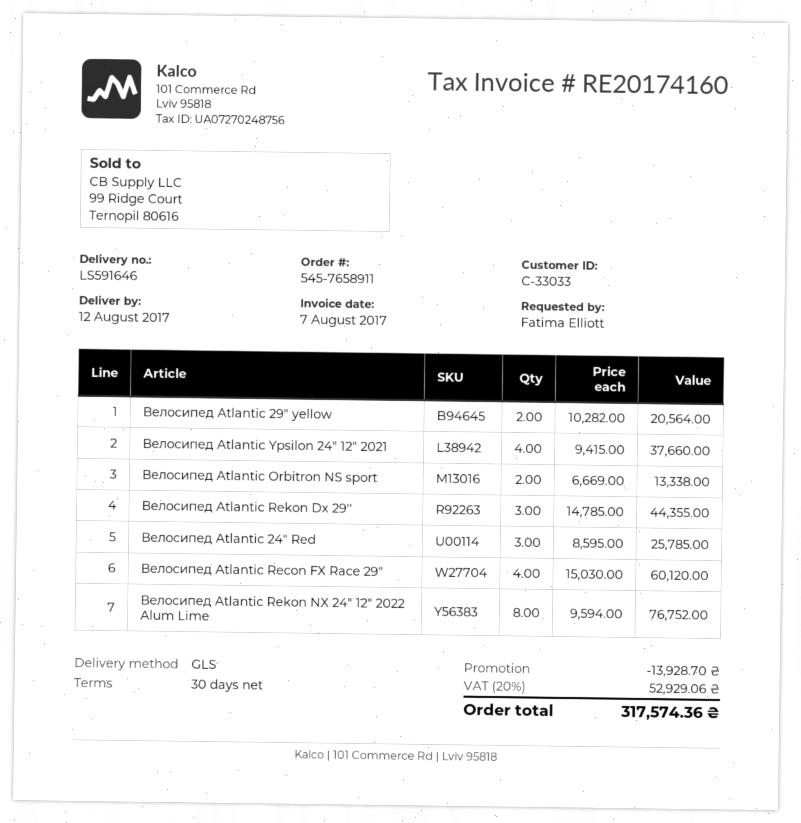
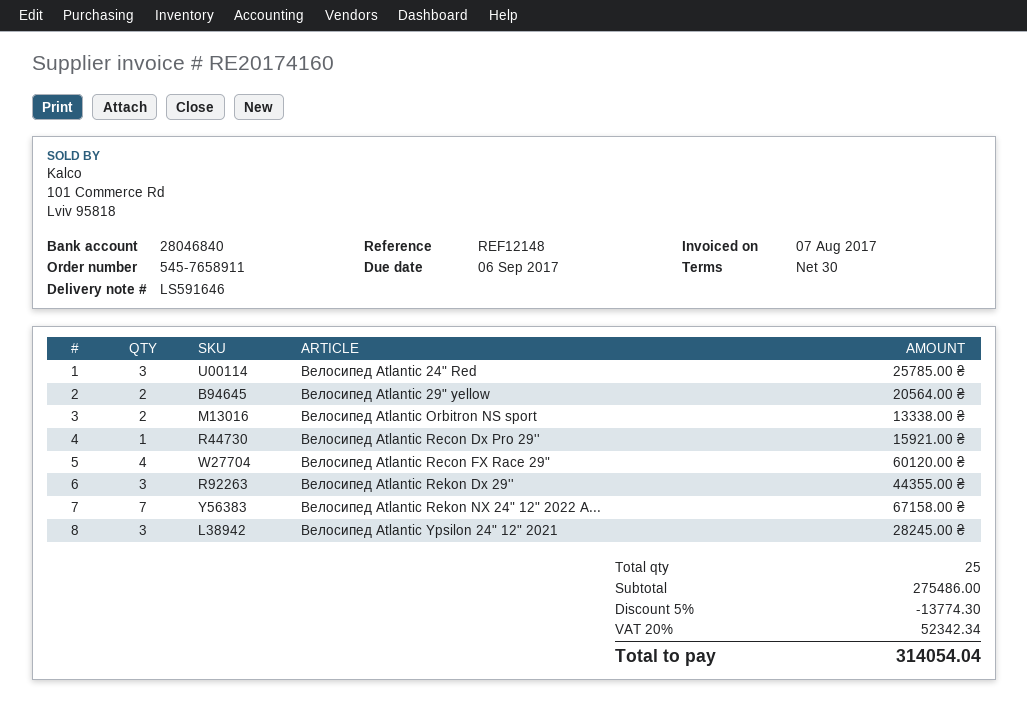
Велосипед Atlantic Ypsilon 24" 12" 2021: 4 for 37660.00 -> 3 for 28245.00
Велосипед Atlantic Rekon NX 24" 12" 2022 Alum Lime: 8 for 76752.00 -> 7 for 67158.00
Велосипед Atlantic Recon Dx Pro 29'': none -> 1 for 15921.00
discount: 13928.70 -> 13774.30
tax: 20% = 52929.06 -> 20% = 52342.34
total: 317574.36 -> 314054.04

